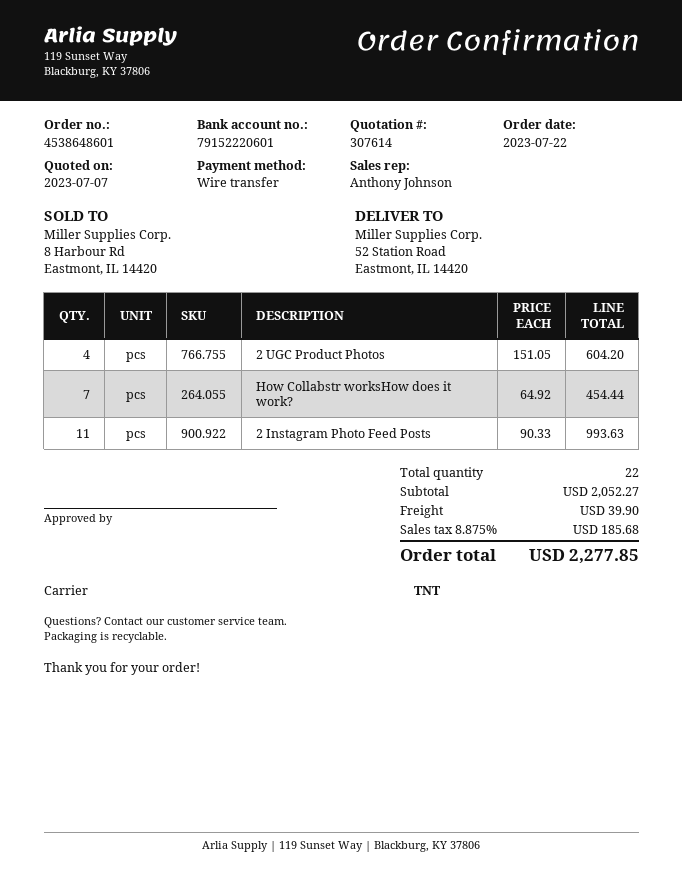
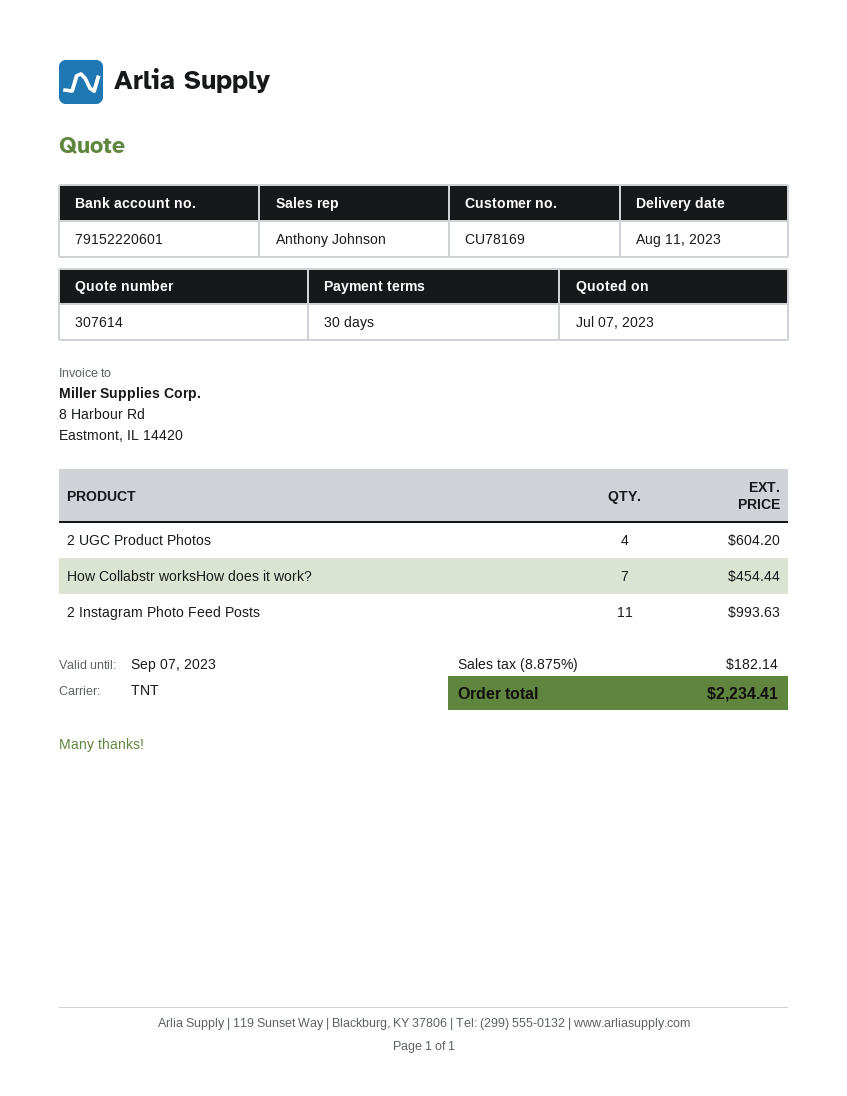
shipping: 39.90 -> none
tax: 8.875% = 185.68 -> 8.875% = 182.14
total: 2277.85 -> 2234.41

